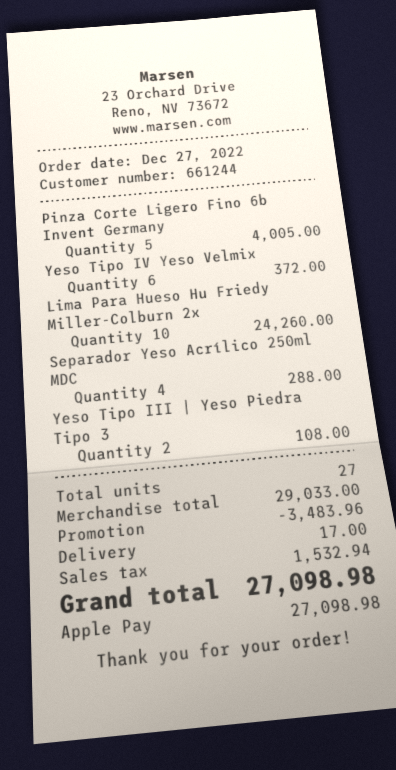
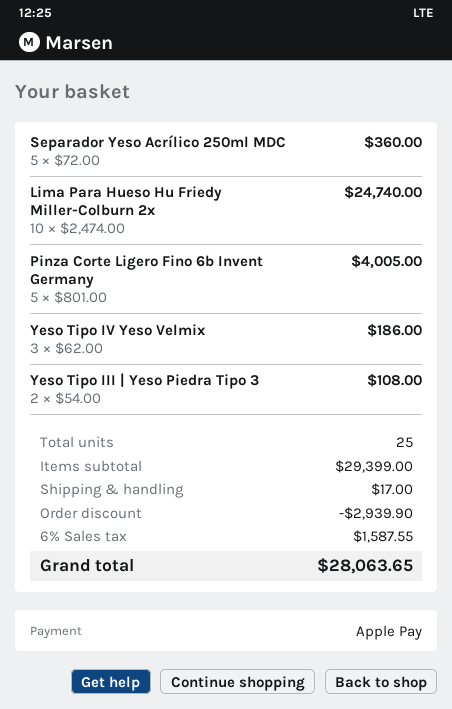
Yeso Tipo IV Yeso Velmix: 6 for 372.00 -> 3 for 186.00
Lima Para Hueso Hu Friedy Miller-Colburn 2x: 10 for 24260.00 -> 10 for 24740.00
Separador Yeso Acrílico 250ml MDC: 4 for 288.00 -> 5 for 360.00
total quantity: 27 -> 25
subtotal: 29033.00 -> 29399.00
discount: 3483.96 -> 2939.90
tax: 1532.94 -> 1587.55
total: 27098.98 -> 28063.65

